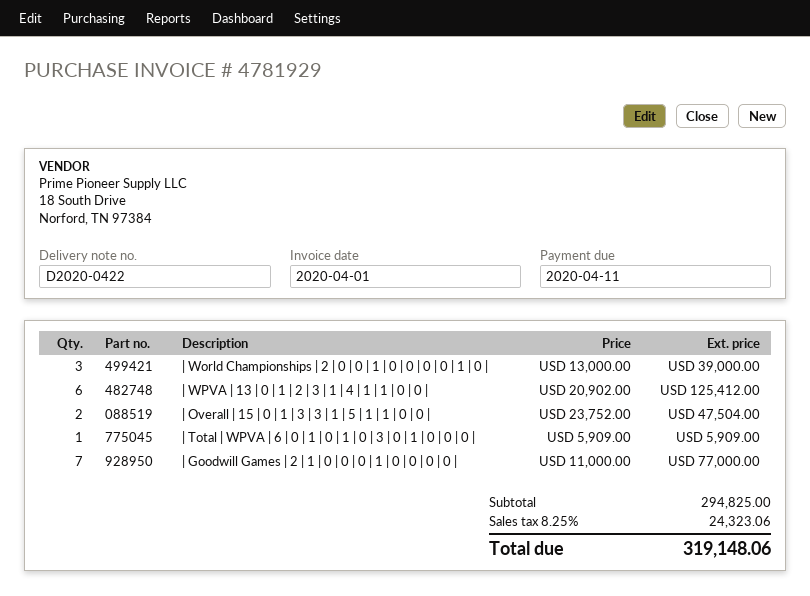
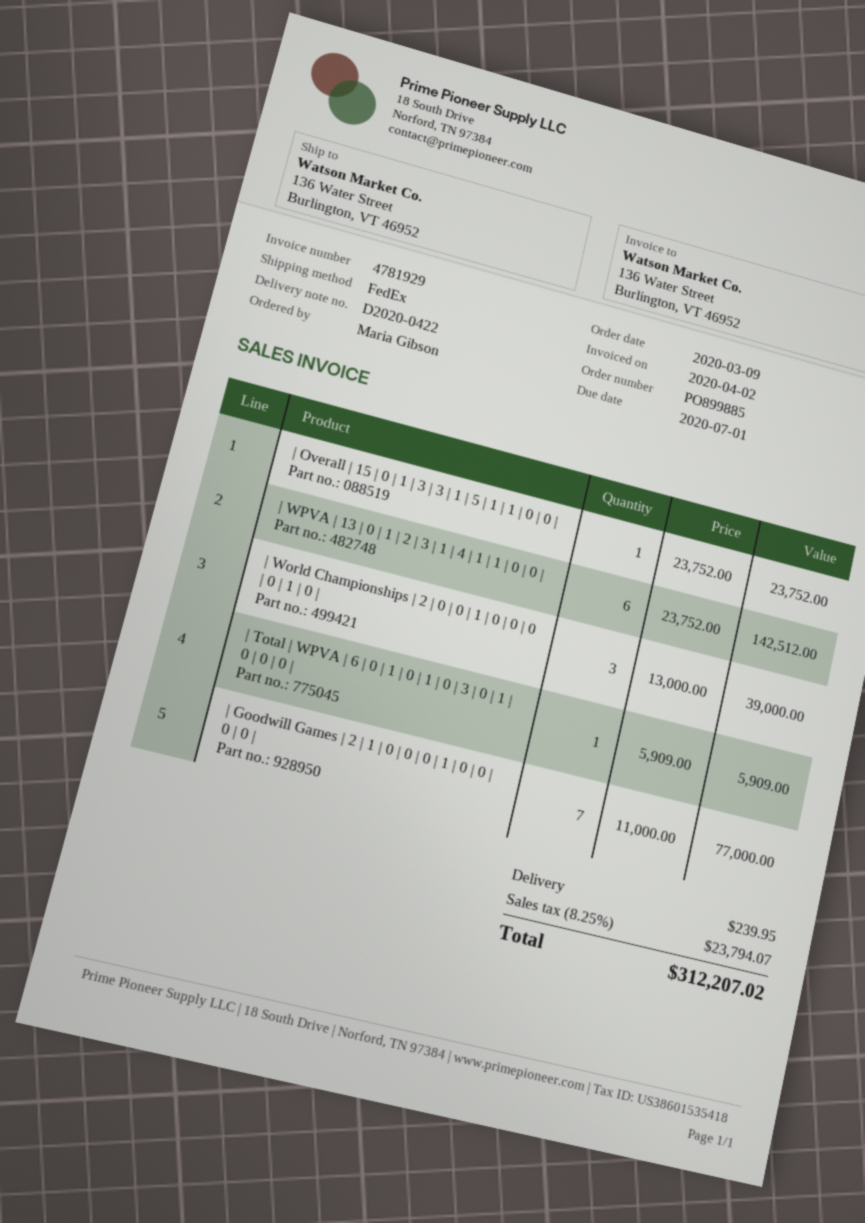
invoice date: 2020-04-01 -> 2020-04-02
due date: 2020-04-11 -> 2020-07-01
| WPVA | 13 | 0 | 1 | 2 | 3 | 1 | 4 | 1 | 1 | 0 | 0 |: 6 x 20902.00 = 125412.00 -> 6 x 23752.00 = 142512.00
| Overall | 15 | 0 | 1 | 3 | 3 | 1 | 5 | 1 | 1 | 0 | 0 |: 2 x 23752.00 = 47504.00 -> 1 x 23752.00 = 23752.00
shipping: none -> 239.95
tax: 8.25% = 24323.06 -> 8.25% = 23794.07
total: 319148.06 -> 312207.02

